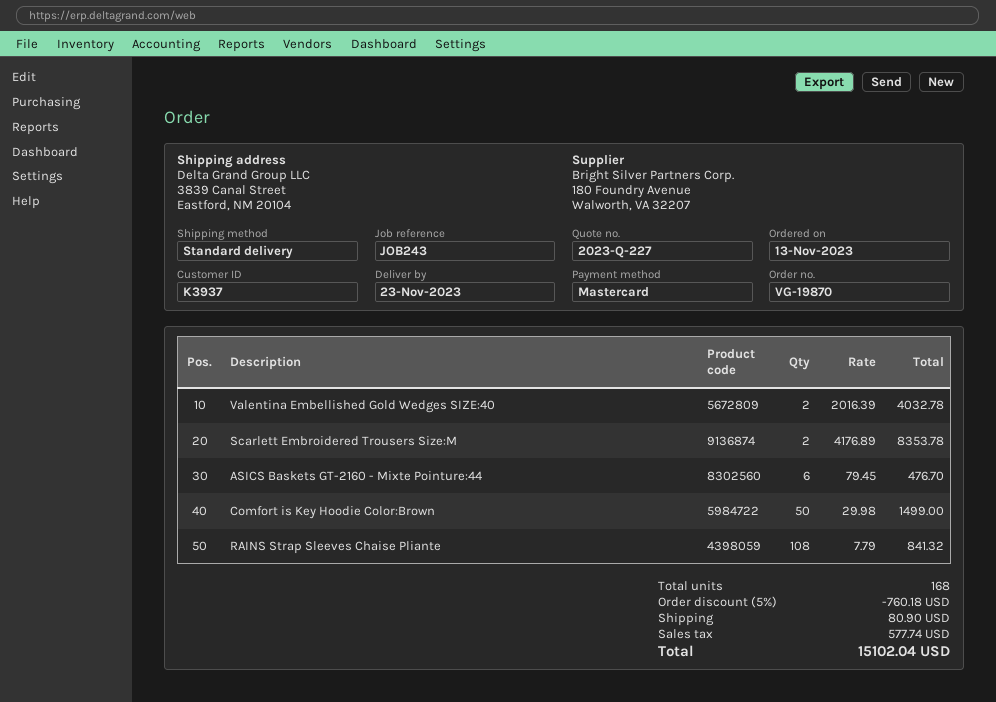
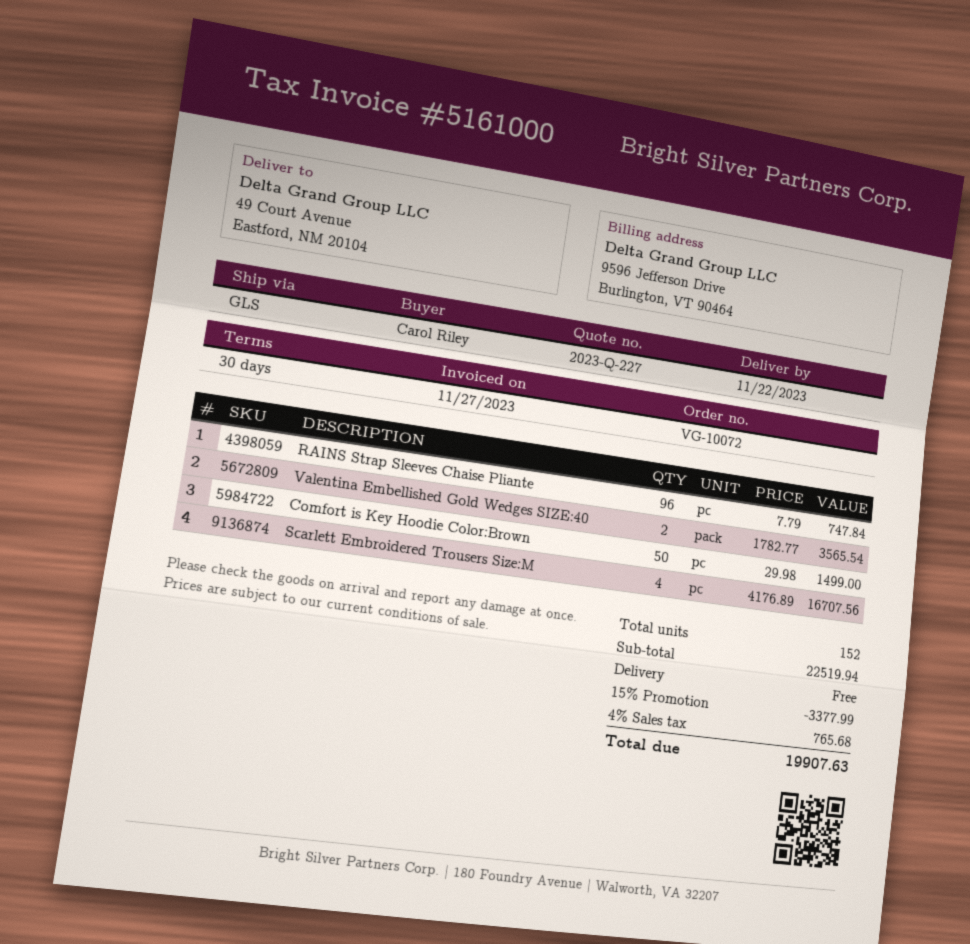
order number: VG-19870 -> VG-10072
delivery date: 2023-11-23 -> 2023-11-22
shipping method: standard -> GLS
ship to: 3839 Canal Street, Eastford, NM 20104 -> 49 Court Avenue, Eastford, NM 20104
Valentina Embellished Gold Wedges SIZE:40: 2 x 2016.39 = 4032.78 -> 2 x 1782.77 = 3565.54
Scarlett Embroidered Trousers Size:M: 2 x 4176.89 = 8353.78 -> 4 x 4176.89 = 16707.56
ASICS Baskets GT-2160 - Mixte Pointure:44: 6 x 79.45 = 476.70 -> none
RAINS Strap Sleeves Chaise Pliante: 108 x 7.79 = 841.32 -> 96 x 7.79 = 747.84
total quantity: 168 -> 152
discount: 5% = 760.18 -> 15% = 3377.99
shipping: 80.90 -> 0.00
tax: 577.74 -> 765.68
total: 15102.04 -> 19907.63

